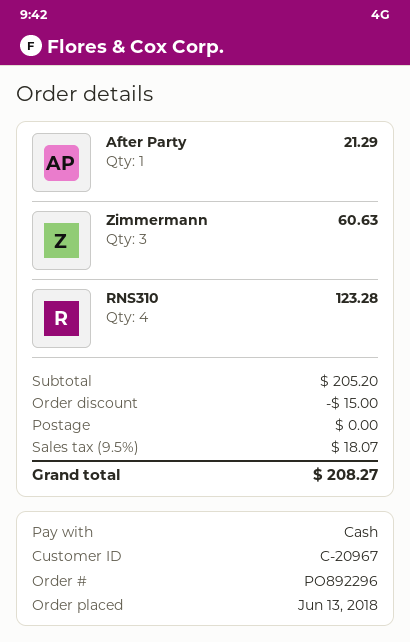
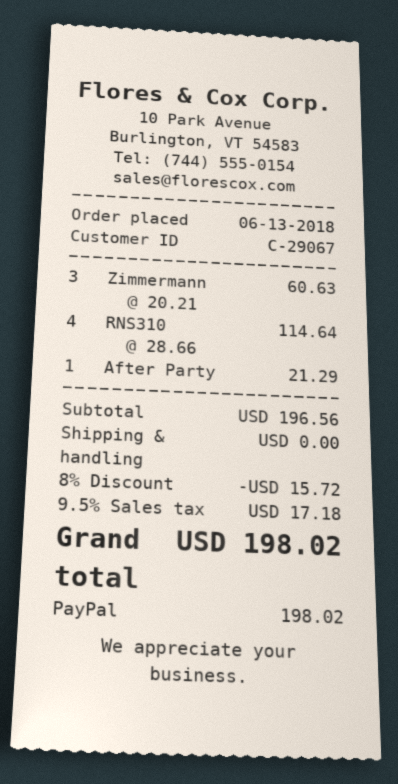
customer number: C-20967 -> C-29067
payment method: cash -> PayPal
RNS310: 4 for 123.28 -> 4 for 114.64
subtotal: 205.20 -> 196.56
discount: 15.00 -> 15.72
tax: 9.5% = 18.07 -> 9.5% = 17.18
total: 208.27 -> 198.02

